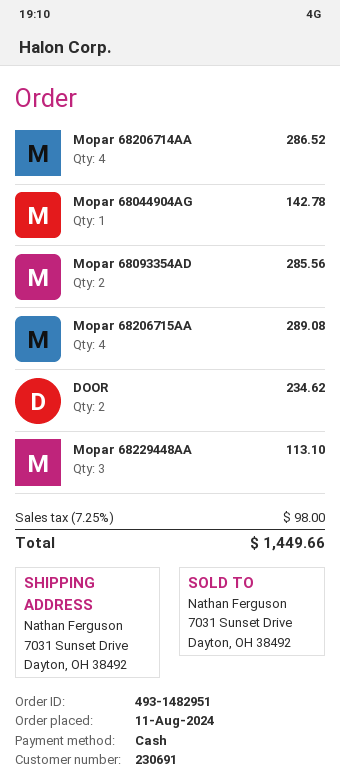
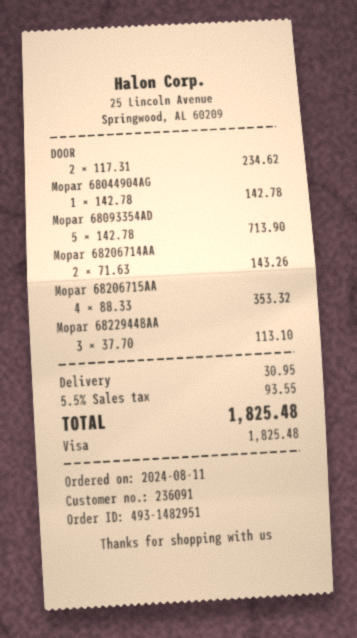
customer number: 230691 -> 236091
payment method: cash -> Visa
Mopar 68206714AA: 4 for 286.52 -> 2 for 143.26
Mopar 68093354AD: 2 for 285.56 -> 5 for 713.90
Mopar 68206715AA: 4 for 289.08 -> 4 for 353.32
shipping: none -> 30.95
tax: 7.25% = 98.00 -> 5.5% = 93.55
total: 1449.66 -> 1825.48

